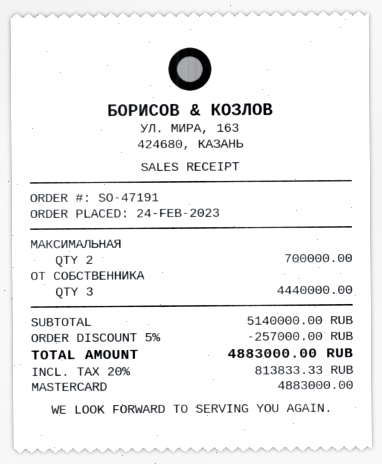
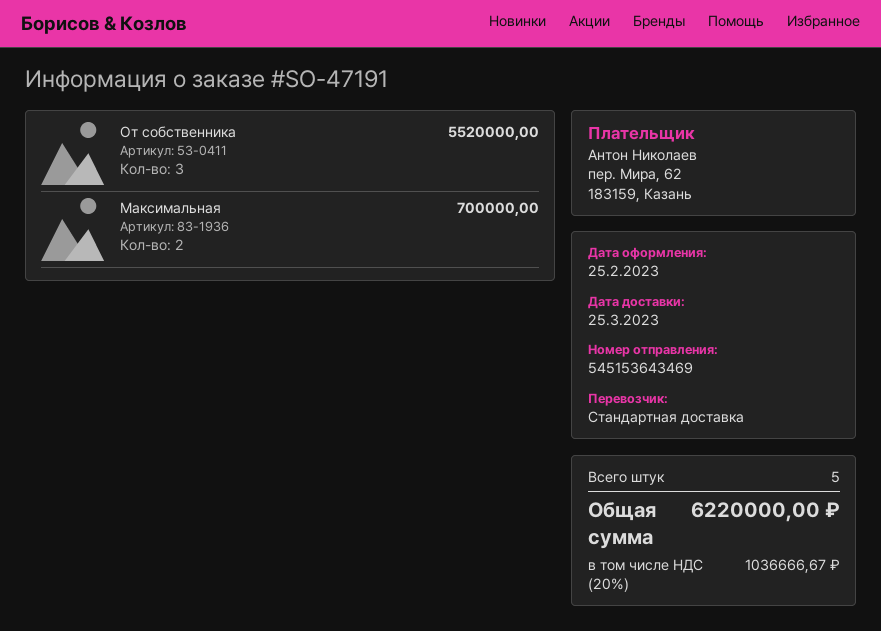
order date: 2023-02-24 -> 2023-02-25
ОТ СОБСТВЕННИКА: 3 for 4440000.00 -> 3 for 5520000.00
discount: 5% = 257000.00 -> none
tax: 20% = 813833.33 -> 20% = 1036666.67
total: 4883000.00 -> 6220000.00

